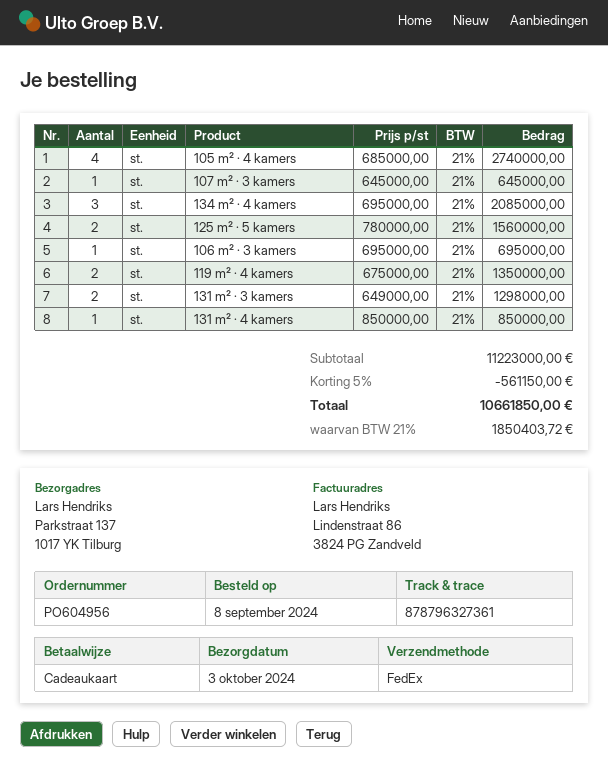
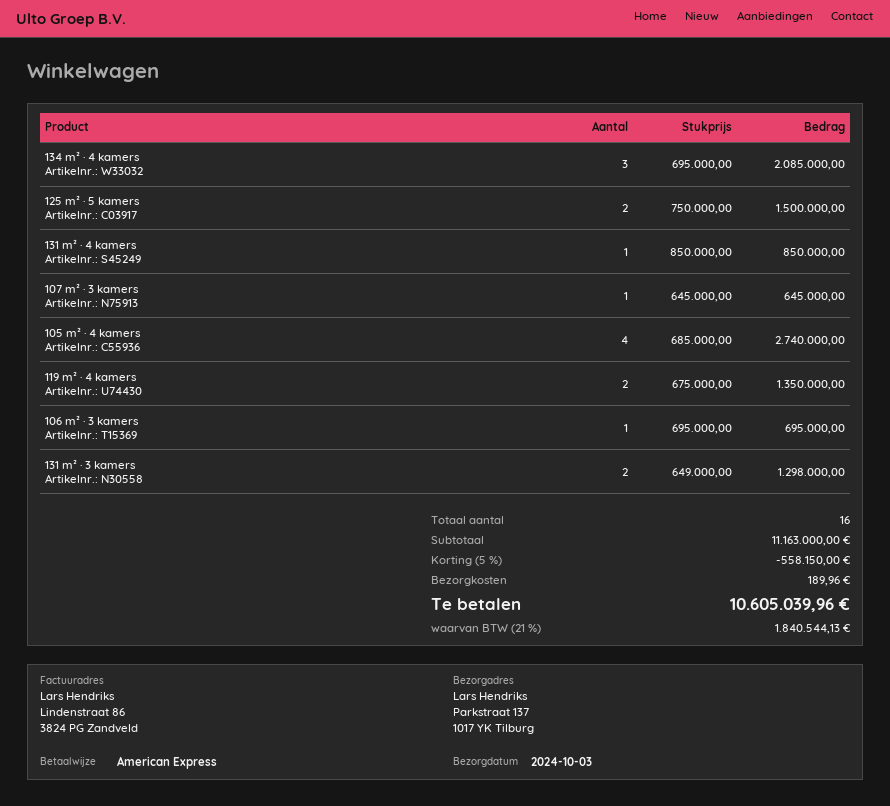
payment method: gift card -> American Express
125 m² · 5 kamers: 2 x 780000.00 = 1560000.00 -> 2 x 750000.00 = 1500000.00
subtotal: 11223000.00 -> 11163000.00
discount: 5% = 561150.00 -> 5% = 558150.00
shipping: none -> 189.96
tax: 21% = 1850403.72 -> 21% = 1840544.13
total: 10661850.00 -> 10605039.96

